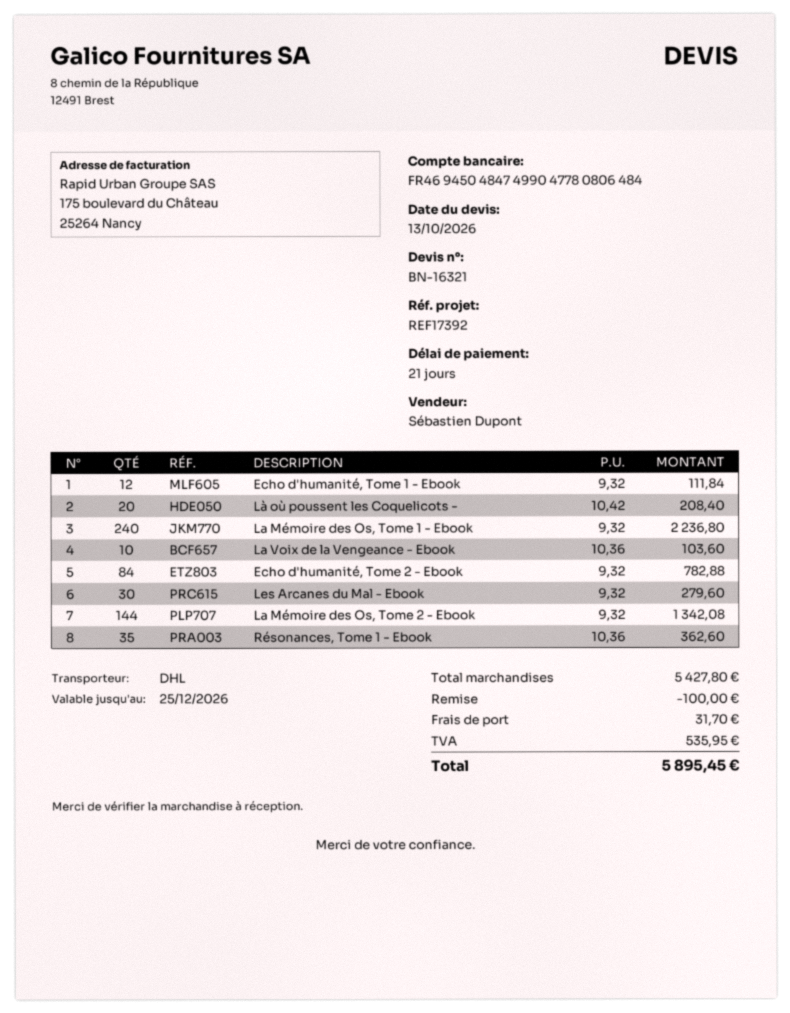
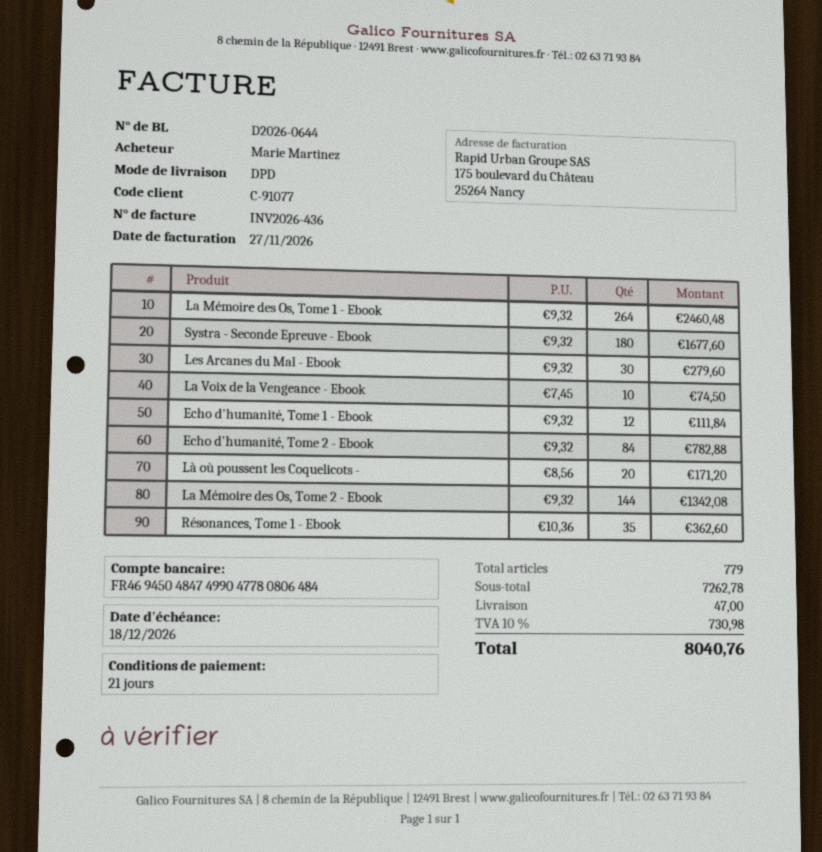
shipping method: DHL -> DPD
Là où poussent les Coquelicots -: 20 x 10.42 = 208.40 -> 20 x 8.56 = 171.20
La Mémoire des Os, Tome 1 - Ebook: 240 x 9.32 = 2236.80 -> 264 x 9.32 = 2460.48
La Voix de la Vengeance - Ebook: 10 x 10.36 = 103.60 -> 10 x 7.45 = 74.50
Systra - Seconde Epreuve - Ebook: none -> 180 x 9.32 = 1677.60
subtotal: 5427.80 -> 7262.78
discount: 100.00 -> none
shipping: 31.70 -> 47.00
tax: 535.95 -> 730.98
total: 5895.45 -> 8040.76

